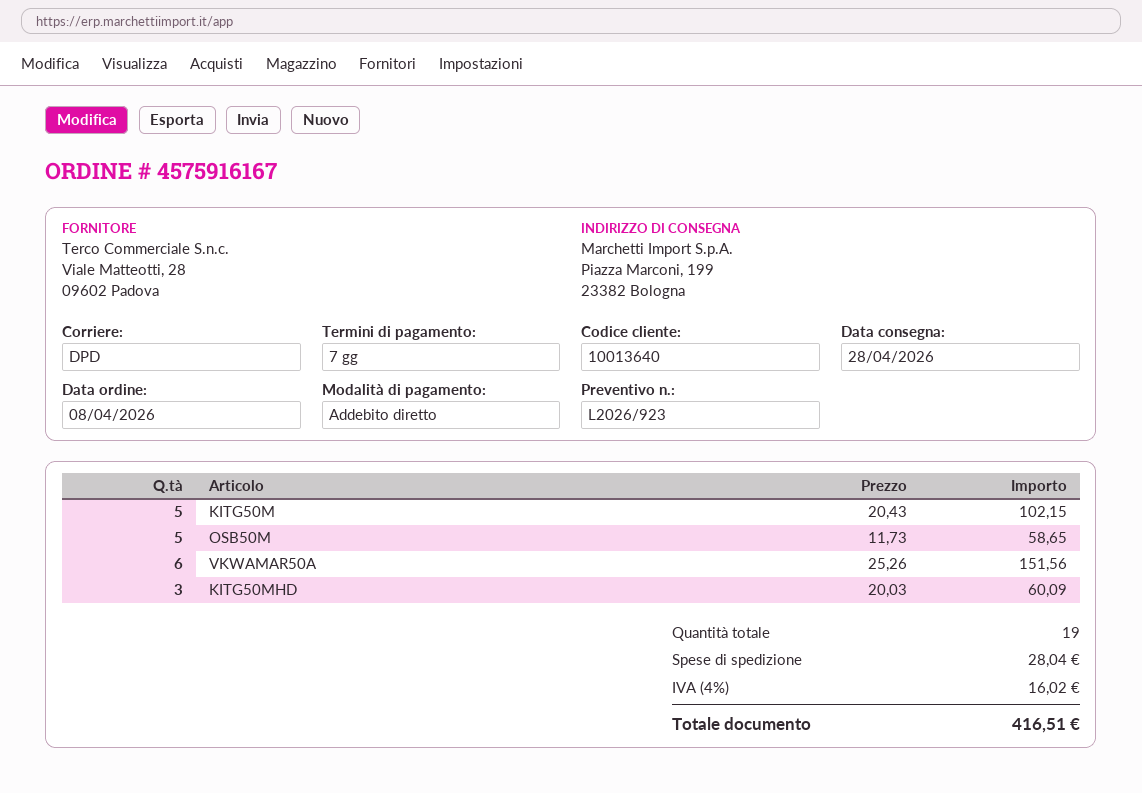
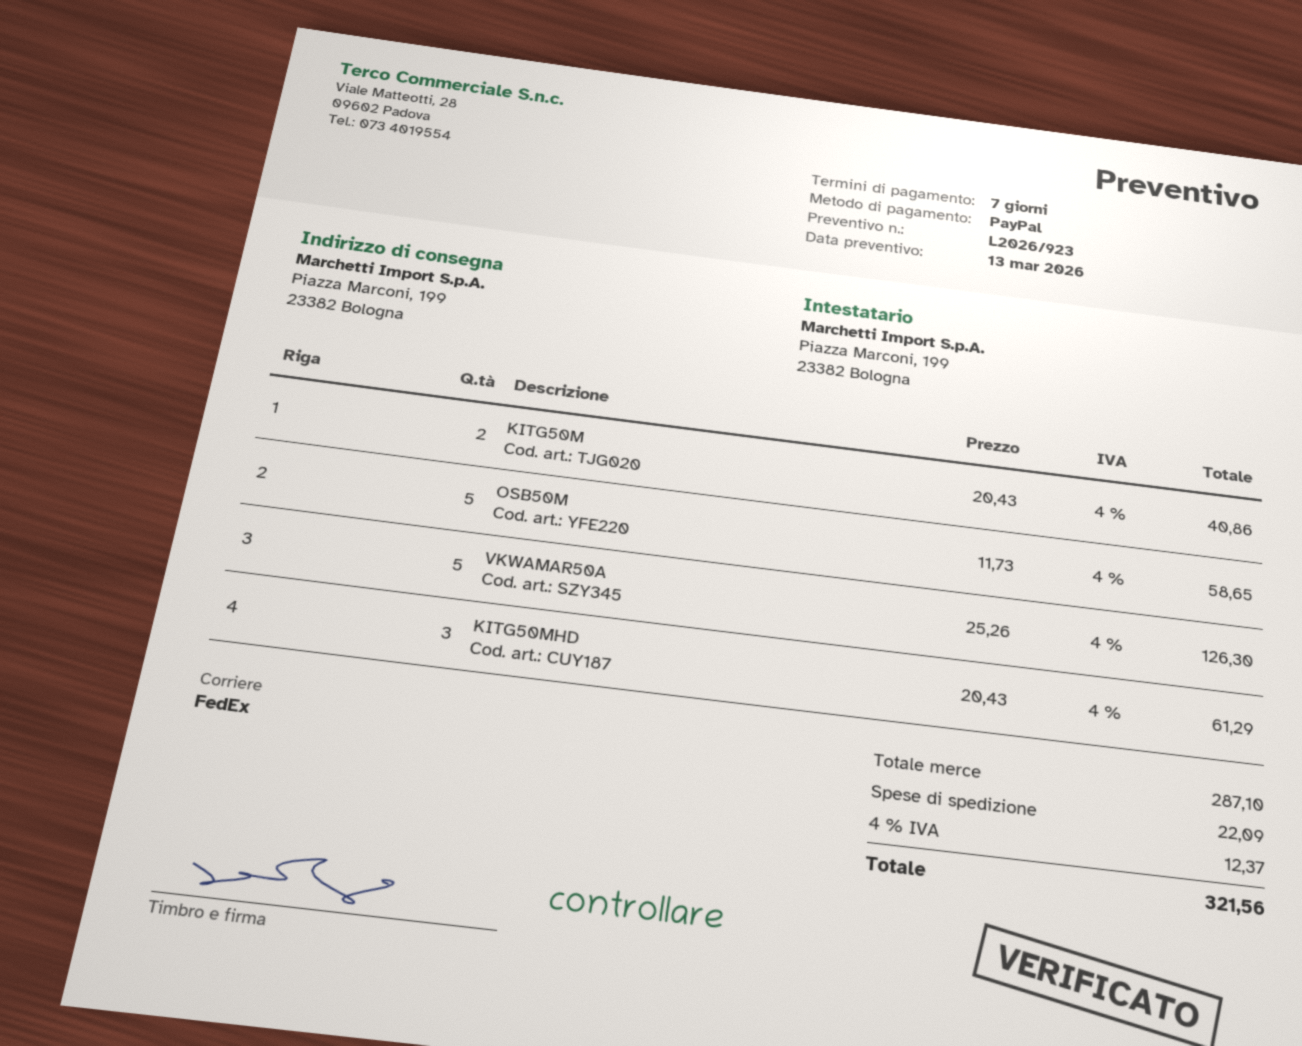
payment method: direct debit -> PayPal
shipping method: DPD -> FedEx
KITG50M: 5 x 20.43 = 102.15 -> 2 x 20.43 = 40.86
VKWAMAR50A: 6 x 25.26 = 151.56 -> 5 x 25.26 = 126.30
KITG50MHD: 3 x 20.03 = 60.09 -> 3 x 20.43 = 61.29
shipping: 28.04 -> 22.09
tax: 4% = 16.02 -> 4% = 12.37
total: 416.51 -> 321.56

